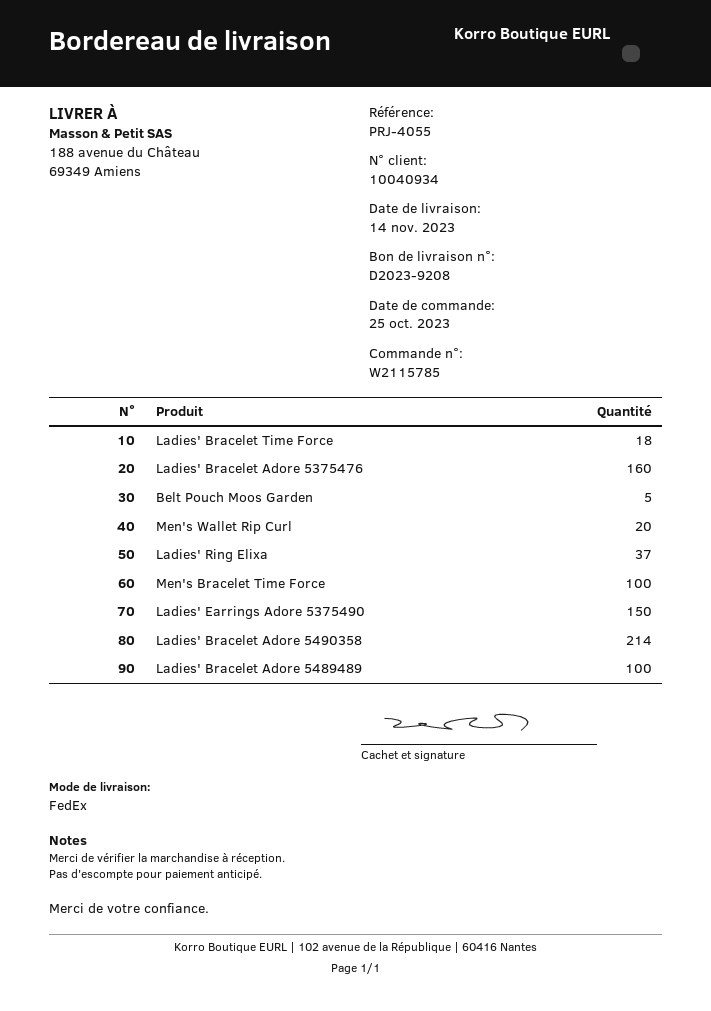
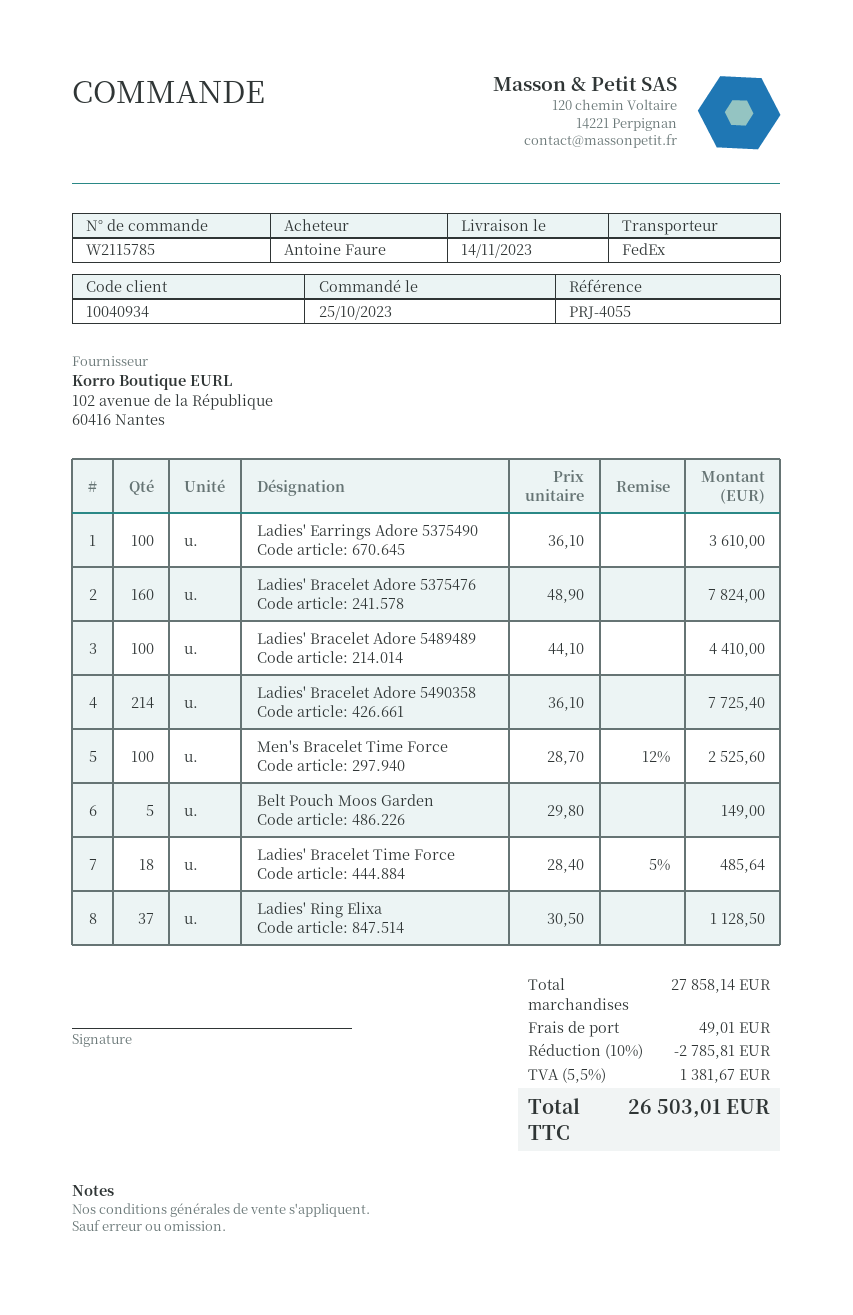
Men's Wallet Rip Curl: 20 -> none
Ladies' Earrings Adore 5375490: 150 -> 100

